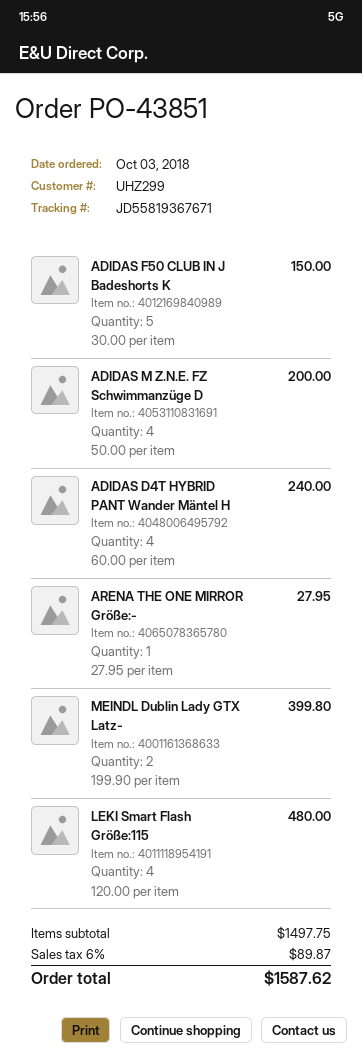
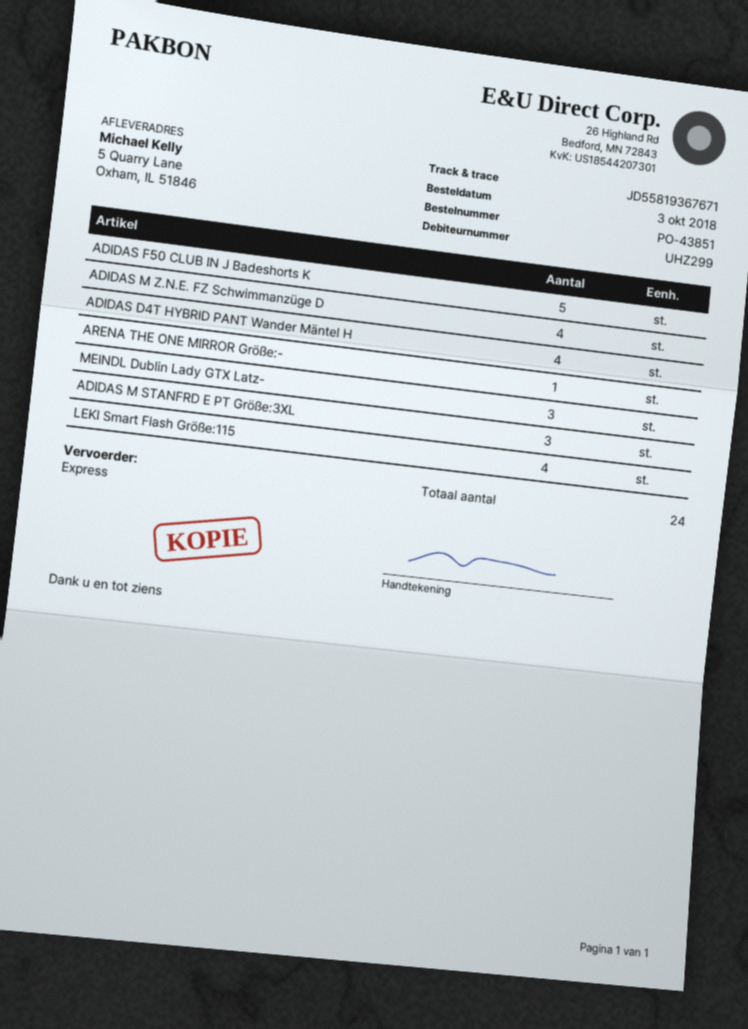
MEINDL Dublin Lady GTX Latz-: 2 -> 3
ADIDAS M STANFRD E PT Größe:3XL: none -> 3

